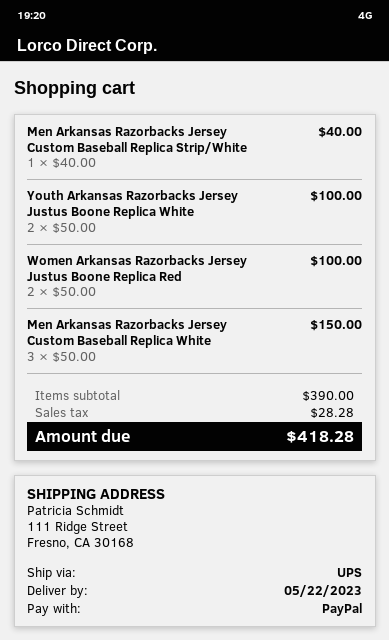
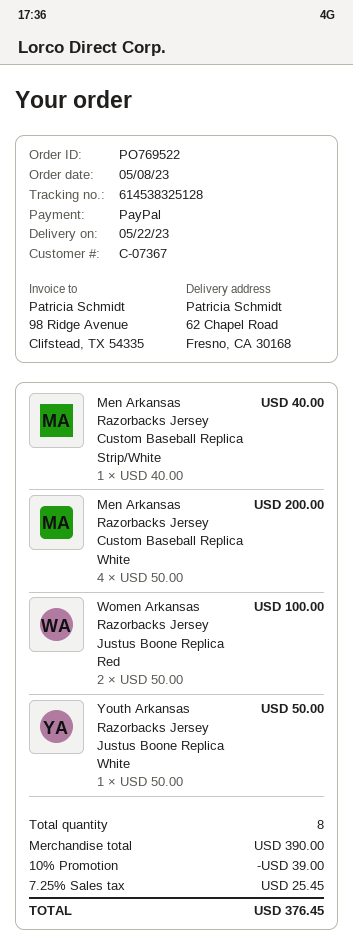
ship to: 111 Ridge Street, Fresno, CA 30168 -> 62 Chapel Road, Fresno, CA 30168
Youth Arkansas Razorbacks Jersey Justus Boone Replica White: 2 x 50.00 = 100.00 -> 1 x 50.00 = 50.00
Men Arkansas Razorbacks Jersey Custom Baseball Replica White: 3 x 50.00 = 150.00 -> 4 x 50.00 = 200.00
discount: none -> 10% = 39.00
tax: 28.28 -> 25.45
total: 418.28 -> 376.45

